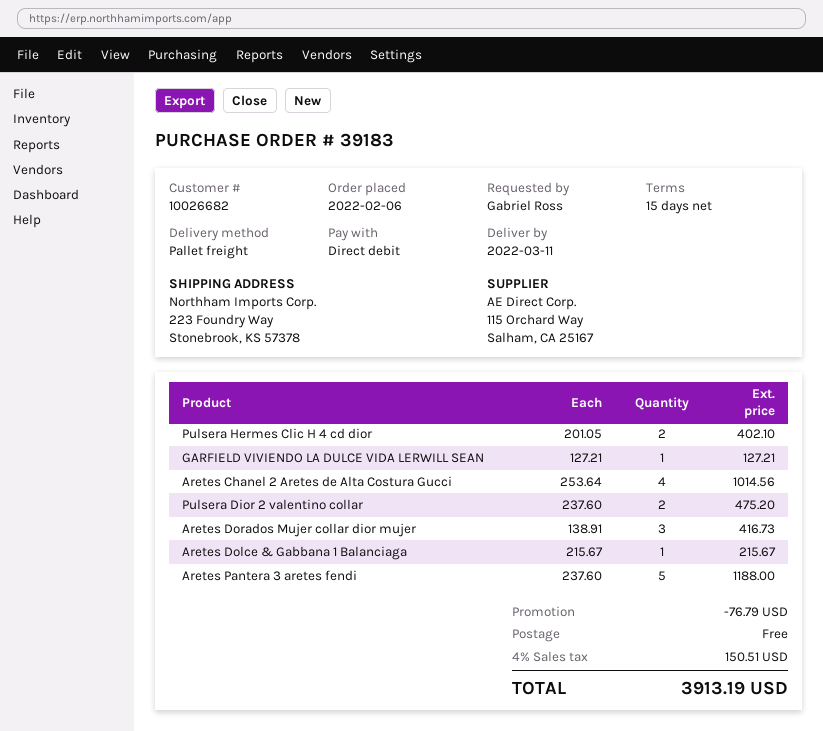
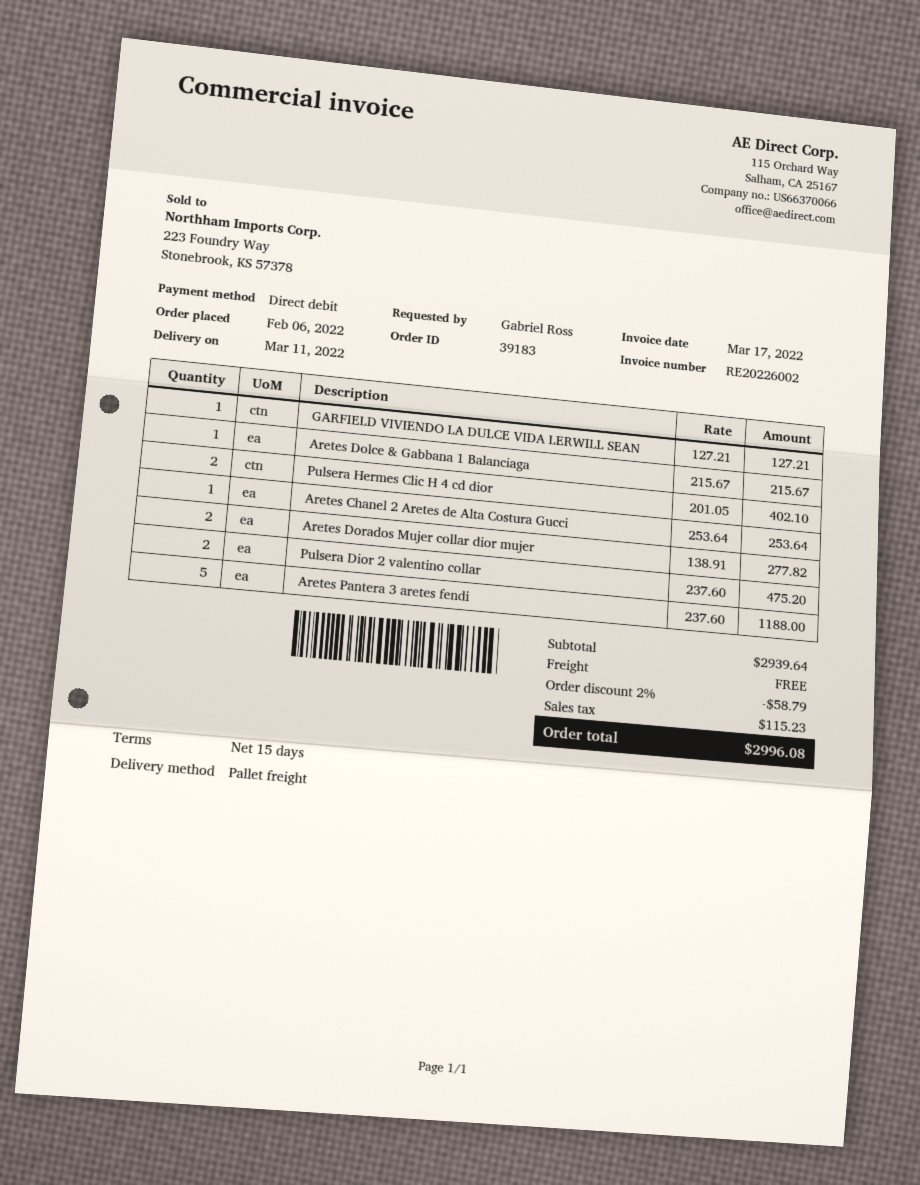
Aretes Chanel 2 Aretes de Alta Costura Gucci: 4 x 253.64 = 1014.56 -> 1 x 253.64 = 253.64
Aretes Dorados Mujer collar dior mujer: 3 x 138.91 = 416.73 -> 2 x 138.91 = 277.82
discount: 76.79 -> 58.79
tax: 150.51 -> 115.23
total: 3913.19 -> 2996.08

